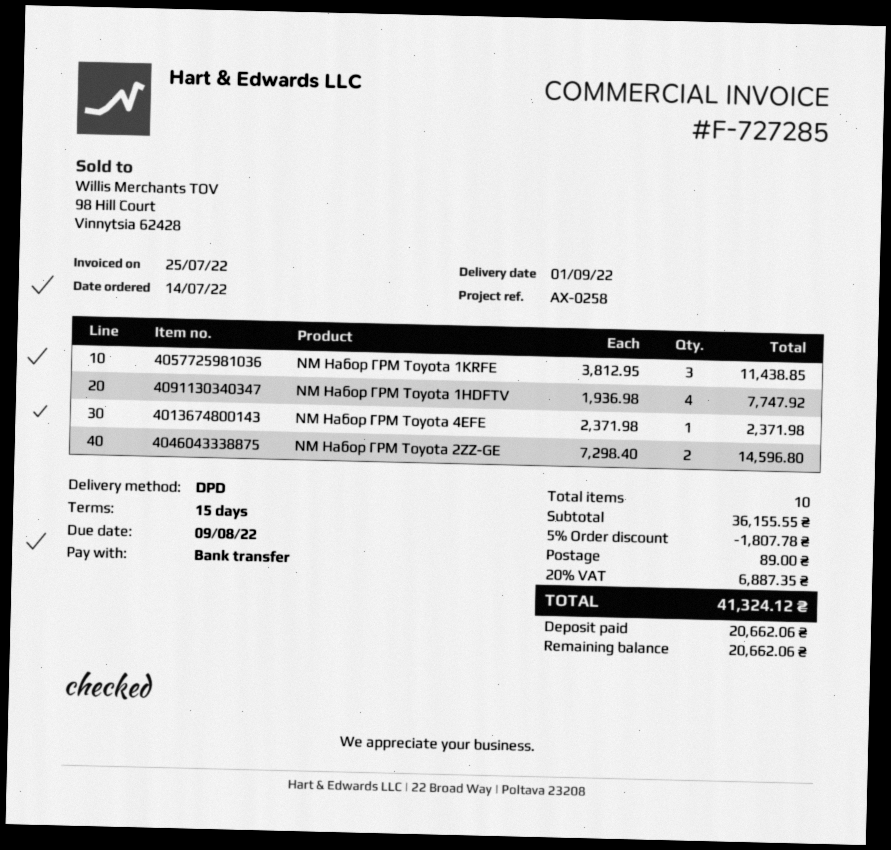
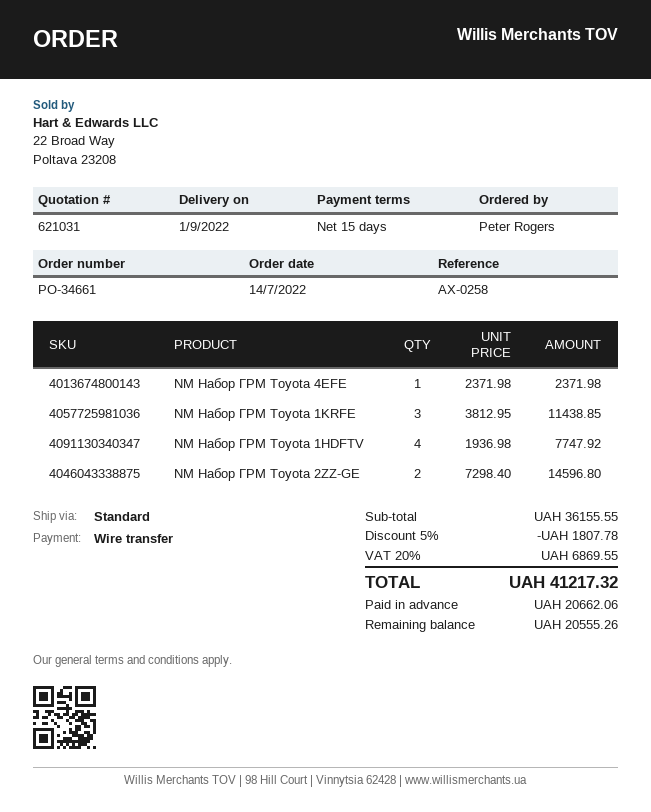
shipping method: DPD -> standard
shipping: 89.00 -> none
tax: 20% = 6887.35 -> 20% = 6869.55
total: 41324.12 -> 41217.32
balance: 20662.06 -> 20555.26

